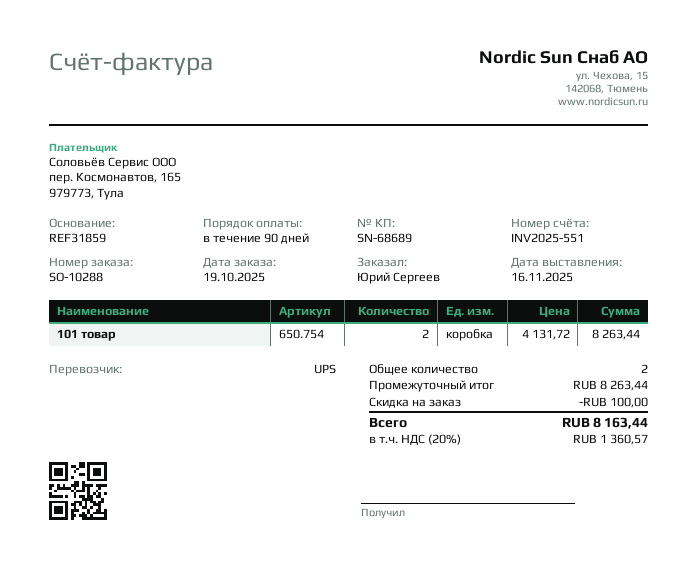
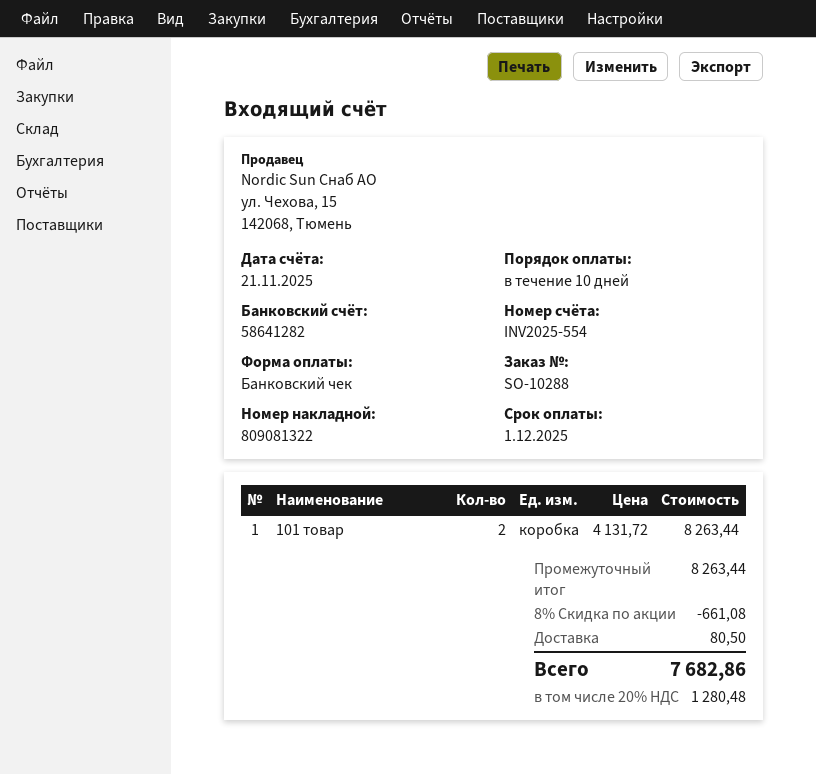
invoice number: INV2025-551 -> INV2025-554
invoice date: 2025-11-16 -> 2025-11-21
payment terms: 90 days -> 10 days
discount: 100.00 -> 661.08
shipping: none -> 80.50
tax: 20% = 1360.57 -> 20% = 1280.48
total: 8163.44 -> 7682.86

